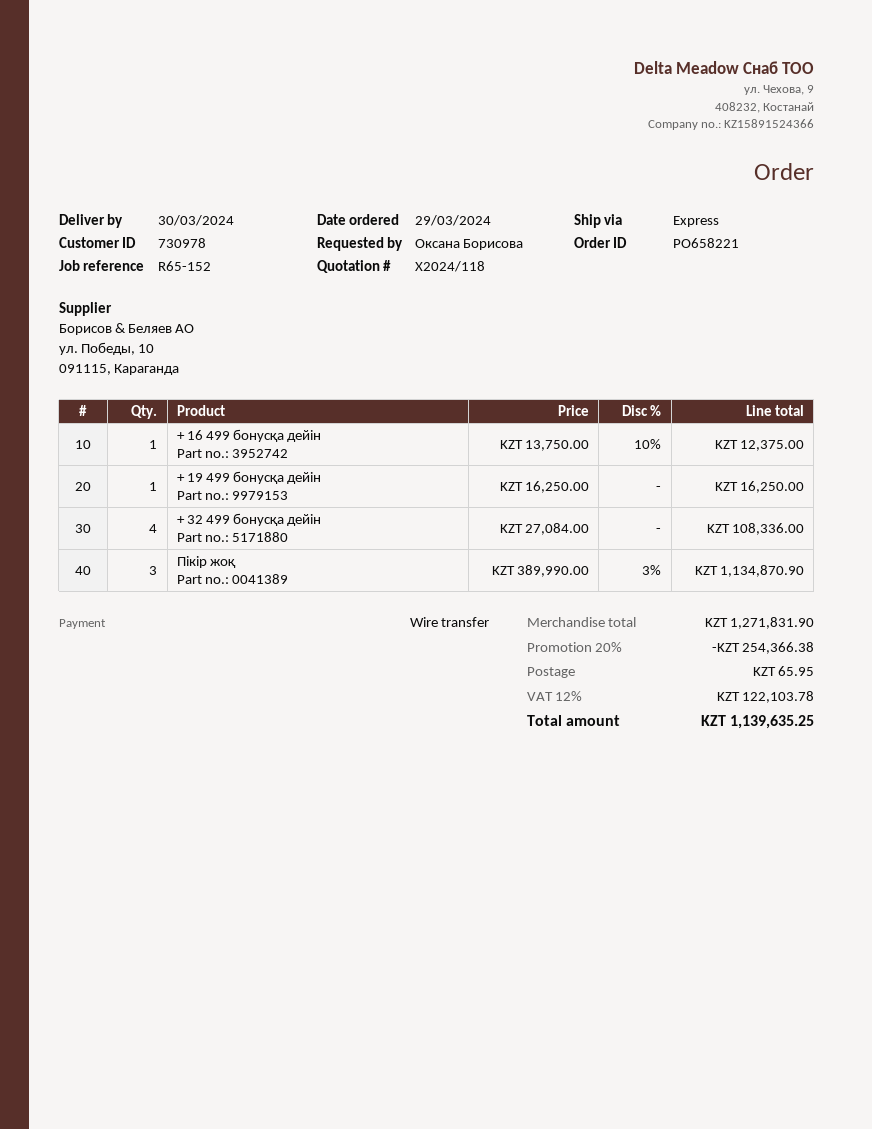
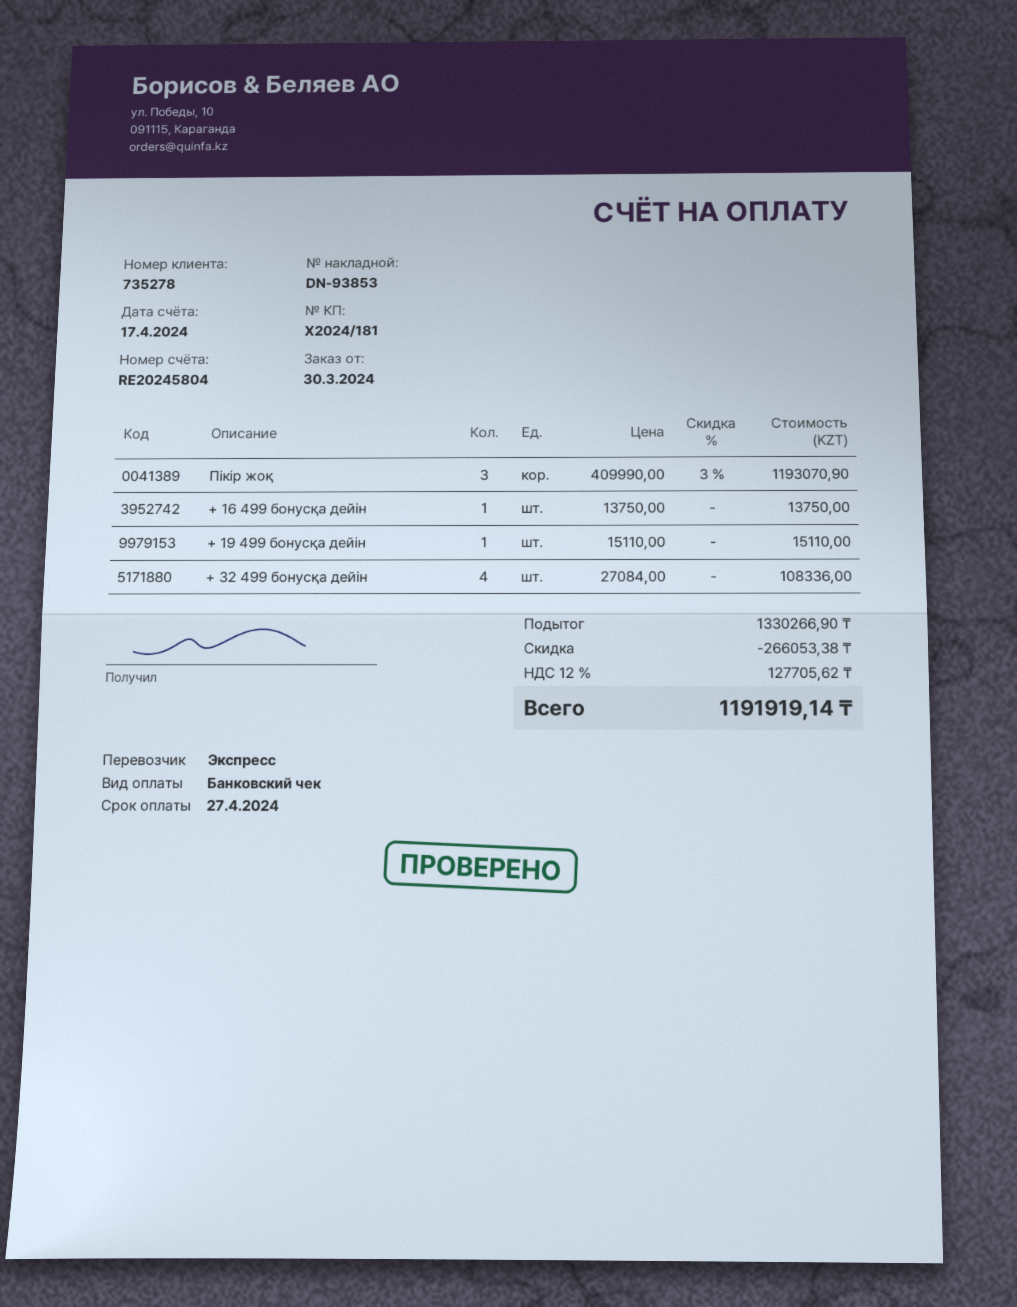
quote number: X2024/118 -> X2024/181
order date: 2024-03-29 -> 2024-03-30
customer number: 730978 -> 735278
payment method: bank transfer -> cheque
+ 16 499 бонусқа дейін: 1 x 13750.00 - 10% = 12375.00 -> 1 x 13750.00 = 13750.00
+ 19 499 бонусқа дейін: 1 x 16250.00 = 16250.00 -> 1 x 15110.00 = 15110.00
Пікір жоқ: 3 x 389990.00 - 3% = 1134870.90 -> 3 x 409990.00 - 3% = 1193070.90
subtotal: 1271831.90 -> 1330266.90
discount: 254366.38 -> 266053.38
shipping: 65.95 -> none
tax: 12% = 122103.78 -> 12% = 127705.62
total: 1139635.25 -> 1191919.14

